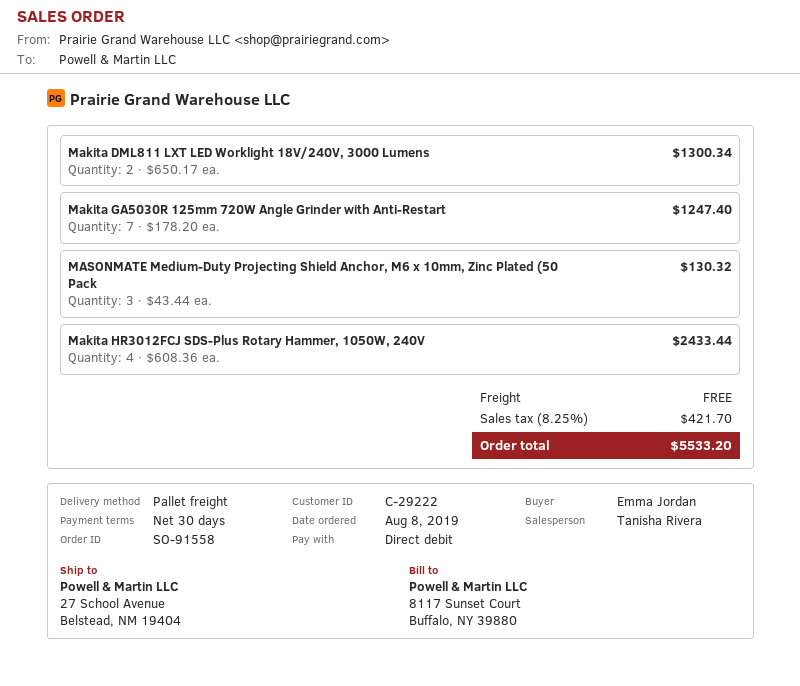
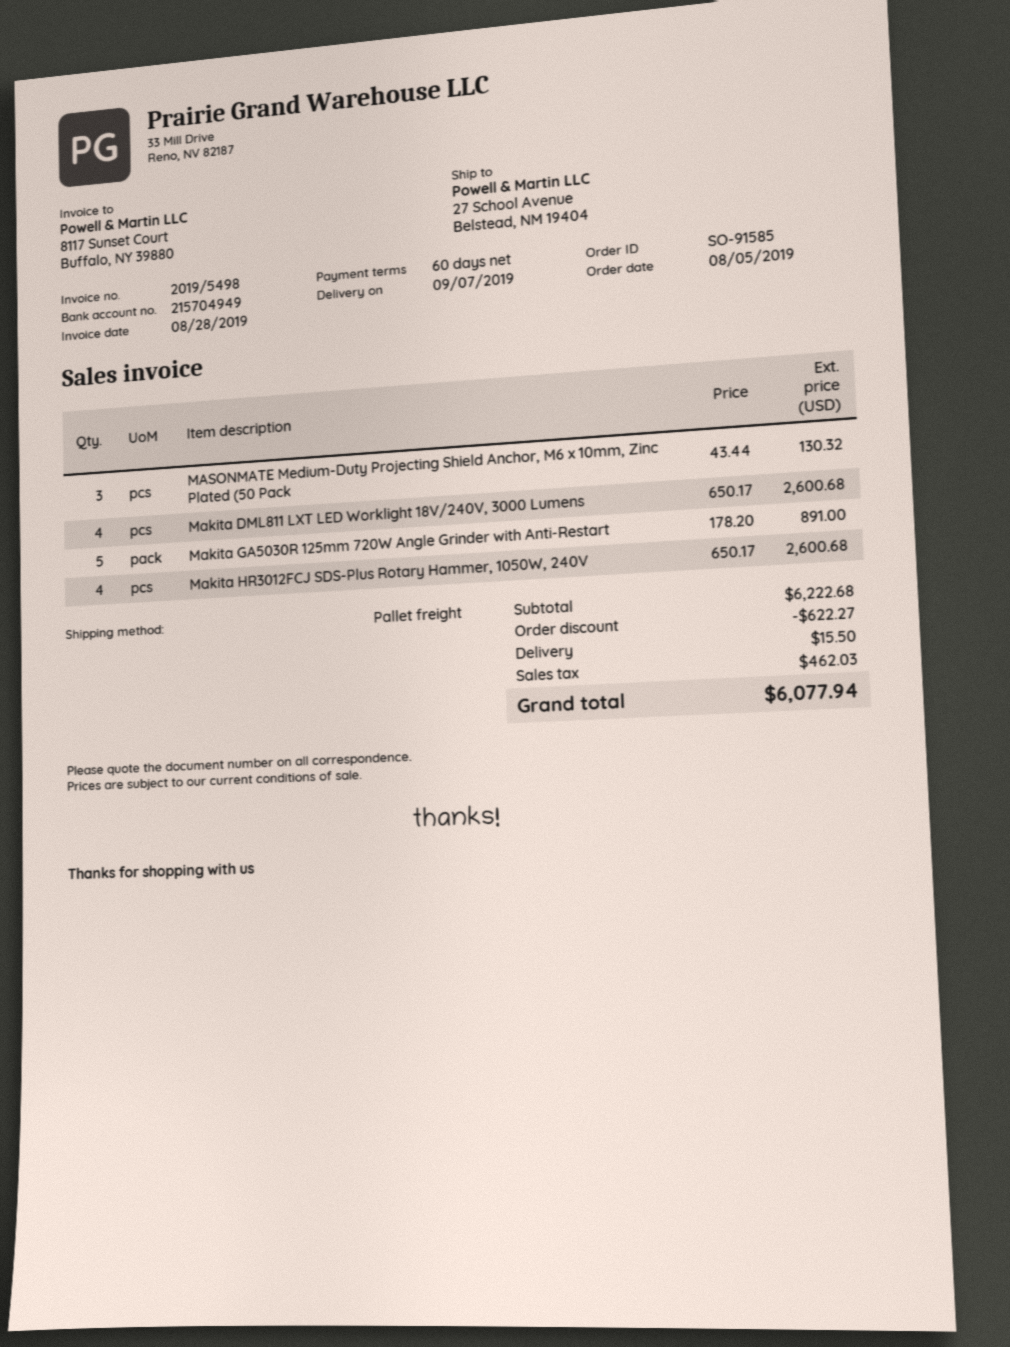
order number: SO-91558 -> SO-91585
order date: 2019-08-08 -> 2019-08-05
payment terms: 30 days -> 60 days
Makita DML811 LXT LED Worklight 18V/240V, 3000 Lumens: 2 x 650.17 = 1300.34 -> 4 x 650.17 = 2600.68
Makita GA5030R 125mm 720W Angle Grinder with Anti-Restart: 7 x 178.20 = 1247.40 -> 5 x 178.20 = 891.00
Makita HR3012FCJ SDS-Plus Rotary Hammer, 1050W, 240V: 4 x 608.36 = 2433.44 -> 4 x 650.17 = 2600.68
discount: none -> 622.27
shipping: 0.00 -> 15.50
tax: 421.70 -> 462.03
total: 5533.20 -> 6077.94

